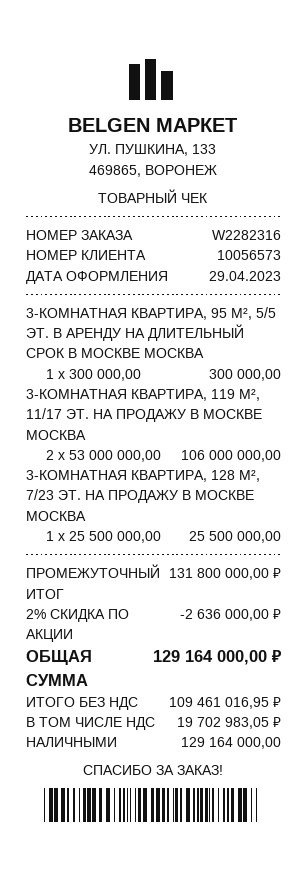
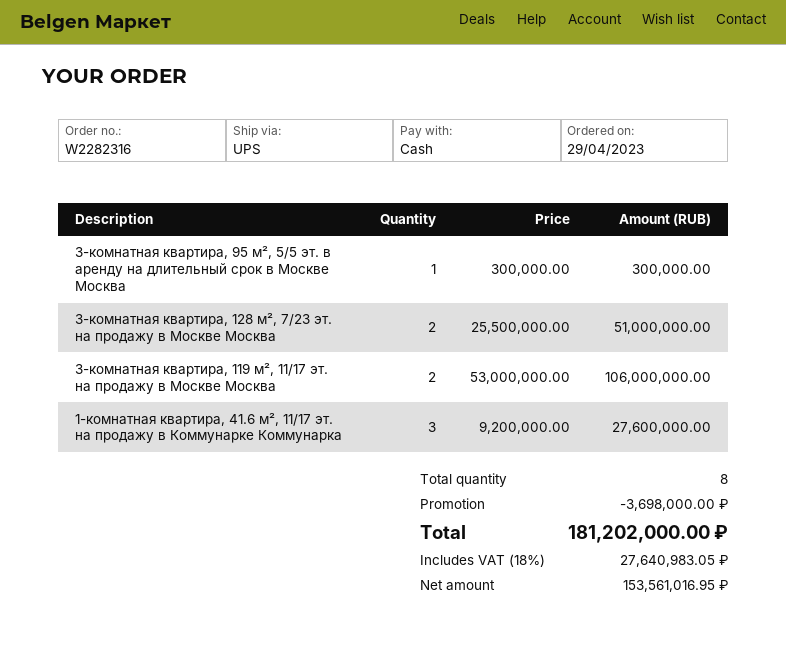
3-КОМНАТНАЯ КВАРТИРА, 128 М², 7/23 ЭТ. НА ПРОДАЖУ В МОСКВЕ МОСКВА: 1 x 25500000.00 = 25500000.00 -> 2 x 25500000.00 = 51000000.00
1-комнатная квартира, 41.6 м², 11/17 эт. на продажу в Коммунарке Коммунарка: none -> 3 x 9200000.00 = 27600000.00
discount: 2636000.00 -> 3698000.00
net: 109461016.95 -> 153561016.95
tax: 19702983.05 -> 27640983.05
total: 129164000.00 -> 181202000.00

